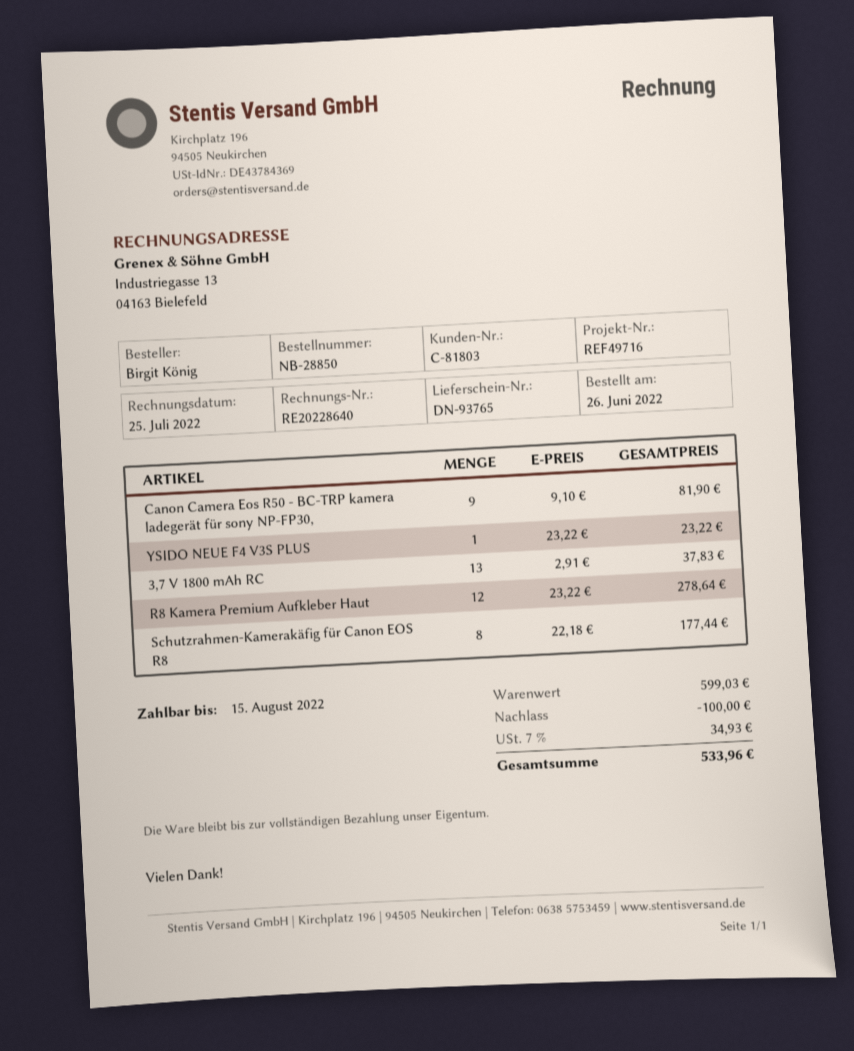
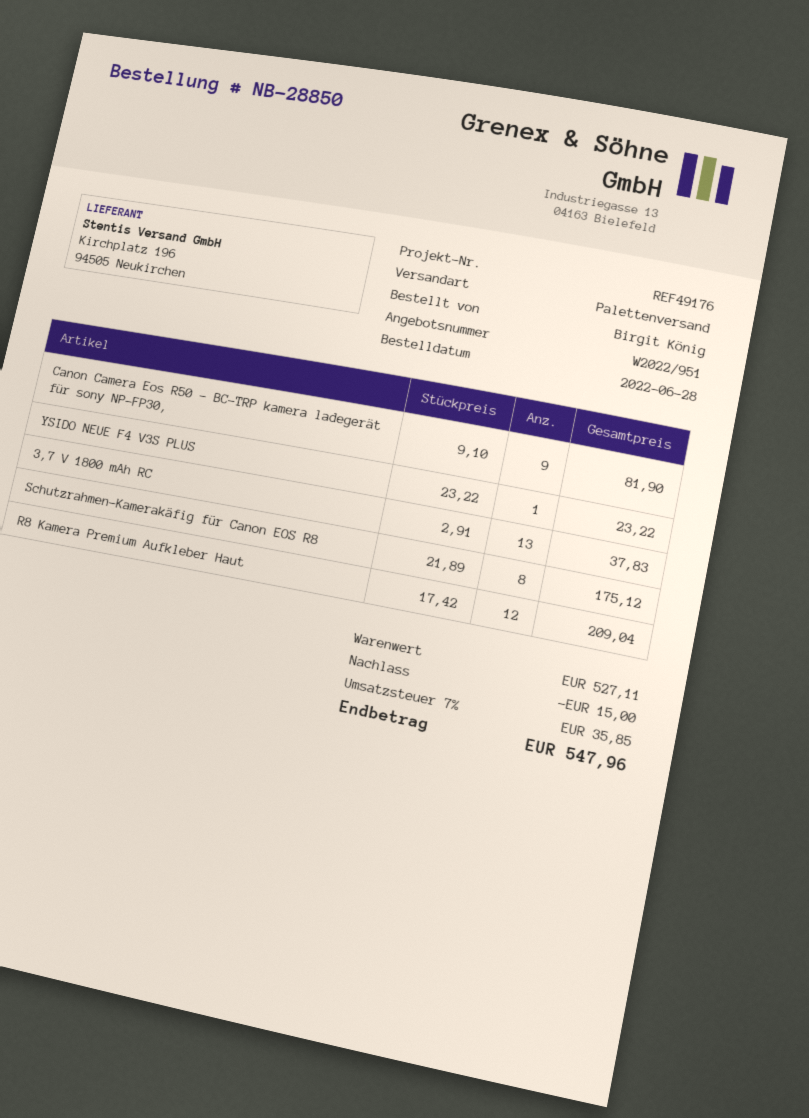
order date: 2022-06-26 -> 2022-06-28
reference: REF49716 -> REF49176
R8 Kamera Premium Aufkleber Haut: 12 x 23.22 = 278.64 -> 12 x 17.42 = 209.04
Schutzrahmen-Kamerakäfig für Canon EOS R8: 8 x 22.18 = 177.44 -> 8 x 21.89 = 175.12
subtotal: 599.03 -> 527.11
discount: 100.00 -> 15.00
tax: 7% = 34.93 -> 7% = 35.85
total: 533.96 -> 547.96

